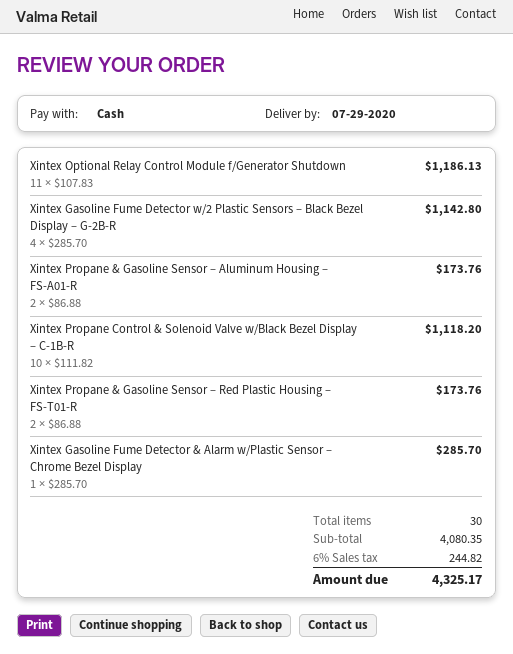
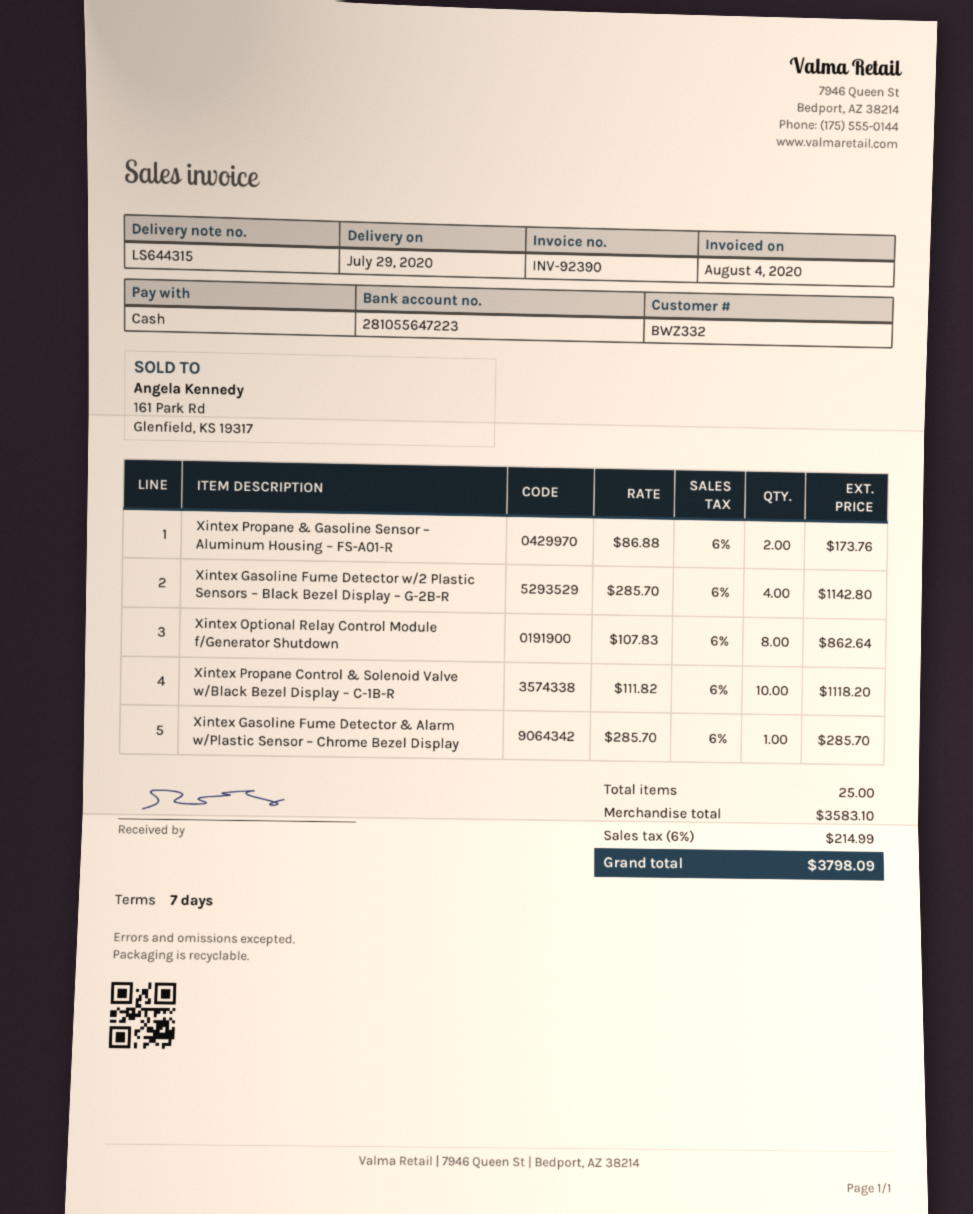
Xintex Optional Relay Control Module f/Generator Shutdown: 11 x 107.83 = 1186.13 -> 8 x 107.83 = 862.64
Xintex Propane & Gasoline Sensor – Red Plastic Housing – FS-T01-R: 2 x 86.88 = 173.76 -> none
total quantity: 30 -> 25
subtotal: 4080.35 -> 3583.10
tax: 6% = 244.82 -> 6% = 214.99
total: 4325.17 -> 3798.09

